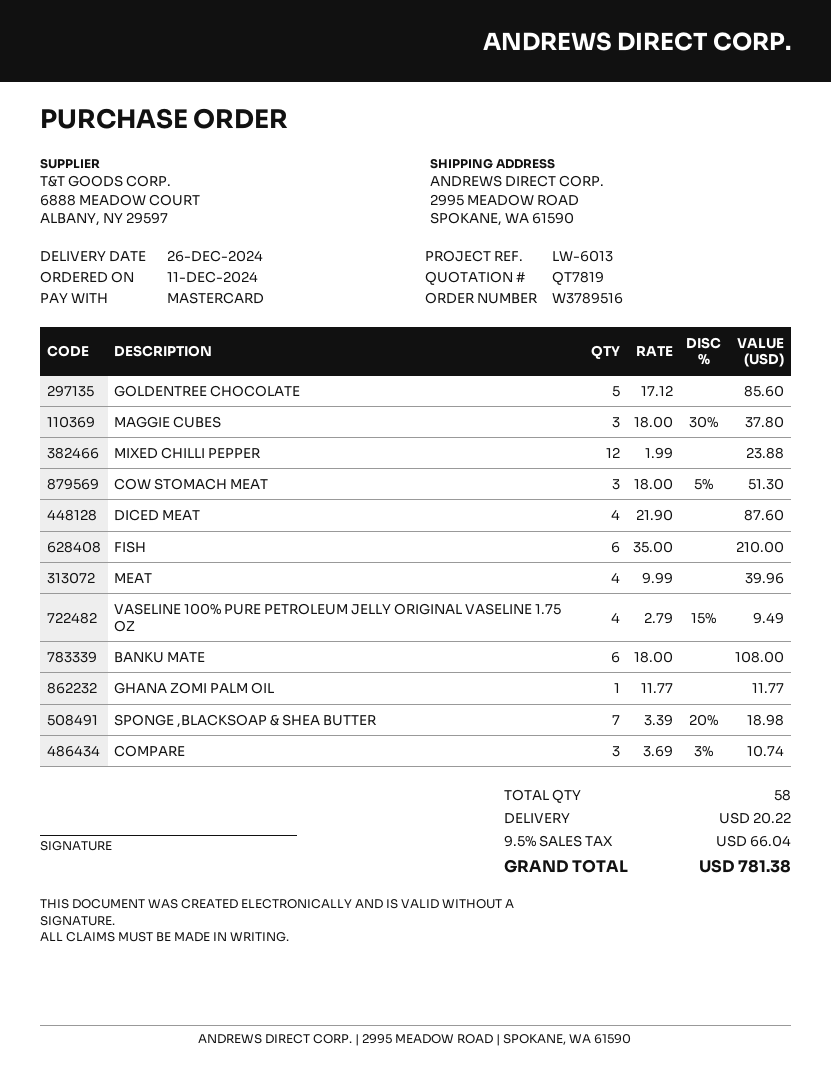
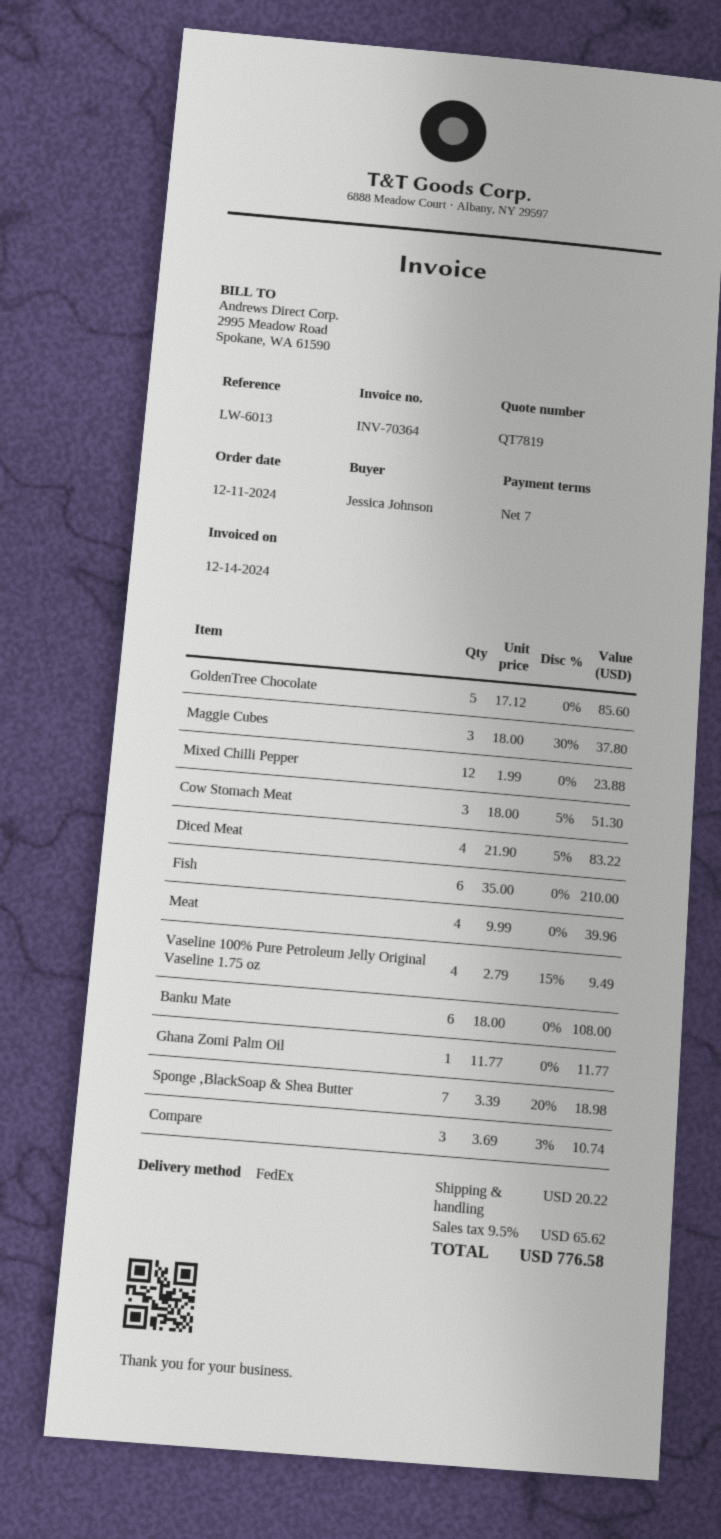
DICED MEAT: 4 x 21.90 = 87.60 -> 4 x 21.90 - 5% = 83.22
tax: 9.5% = 66.04 -> 9.5% = 65.62
total: 781.38 -> 776.58

